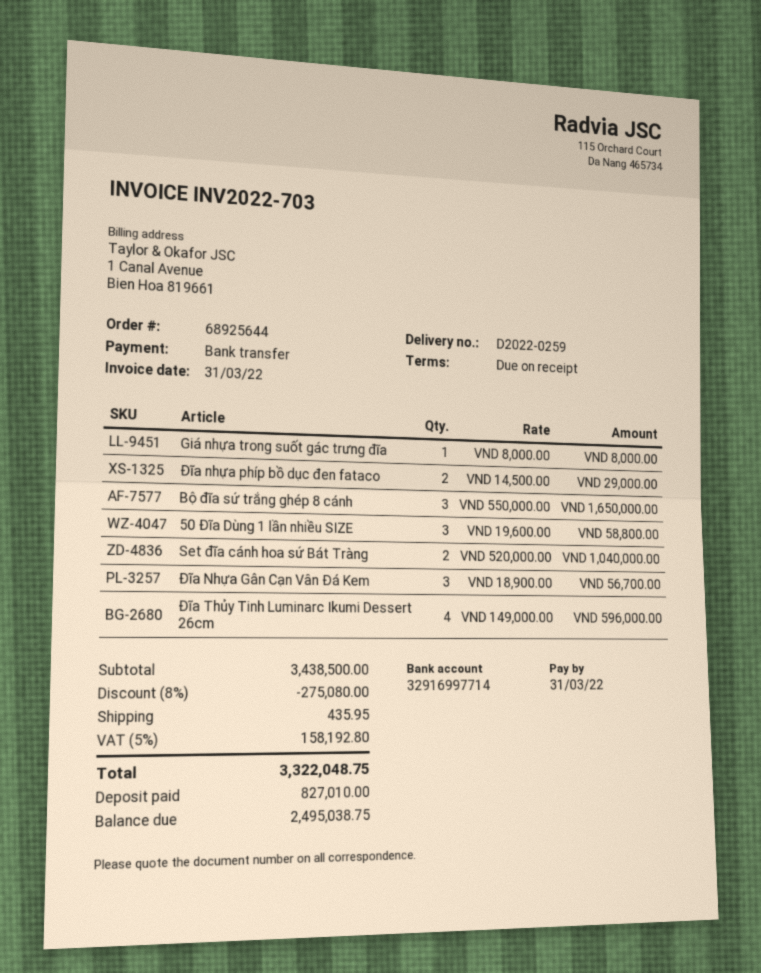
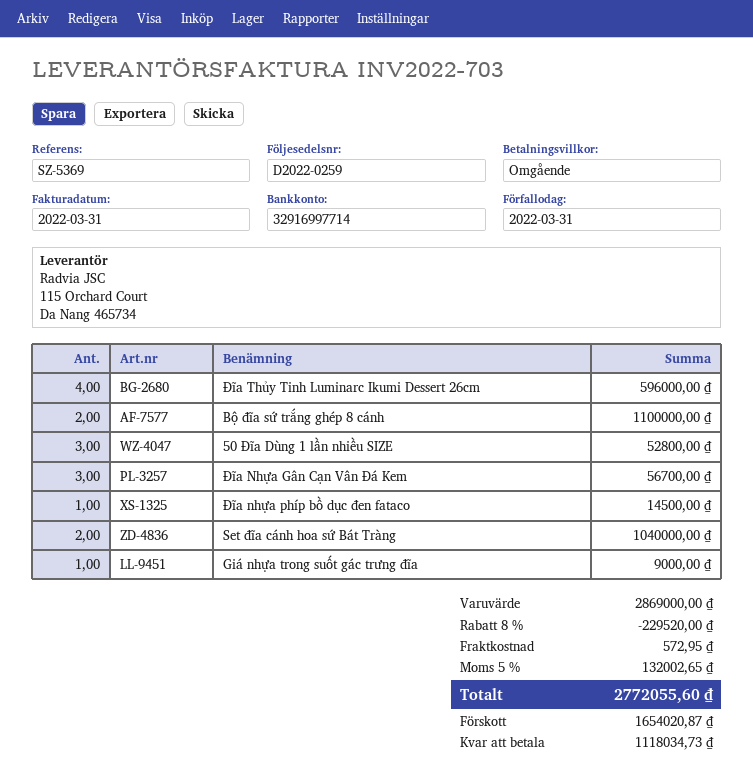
Giá nhựa trong suốt gác trưng đĩa: 1 for 8000.00 -> 1 for 9000.00
Đĩa nhựa phíp bồ dục đen fataco: 2 for 29000.00 -> 1 for 14500.00
Bộ đĩa sứ trắng ghép 8 cánh: 3 for 1650000.00 -> 2 for 1100000.00
50 Đĩa Dùng 1 lần nhiều SIZE: 3 for 58800.00 -> 3 for 52800.00
subtotal: 3438500.00 -> 2869000.00
discount: 8% = 275080.00 -> 8% = 229520.00
shipping: 435.95 -> 572.95
tax: 5% = 158192.80 -> 5% = 132002.65
total: 3322048.75 -> 2772055.60
deposit: 827010.00 -> 1654020.87
balance: 2495038.75 -> 1118034.73

